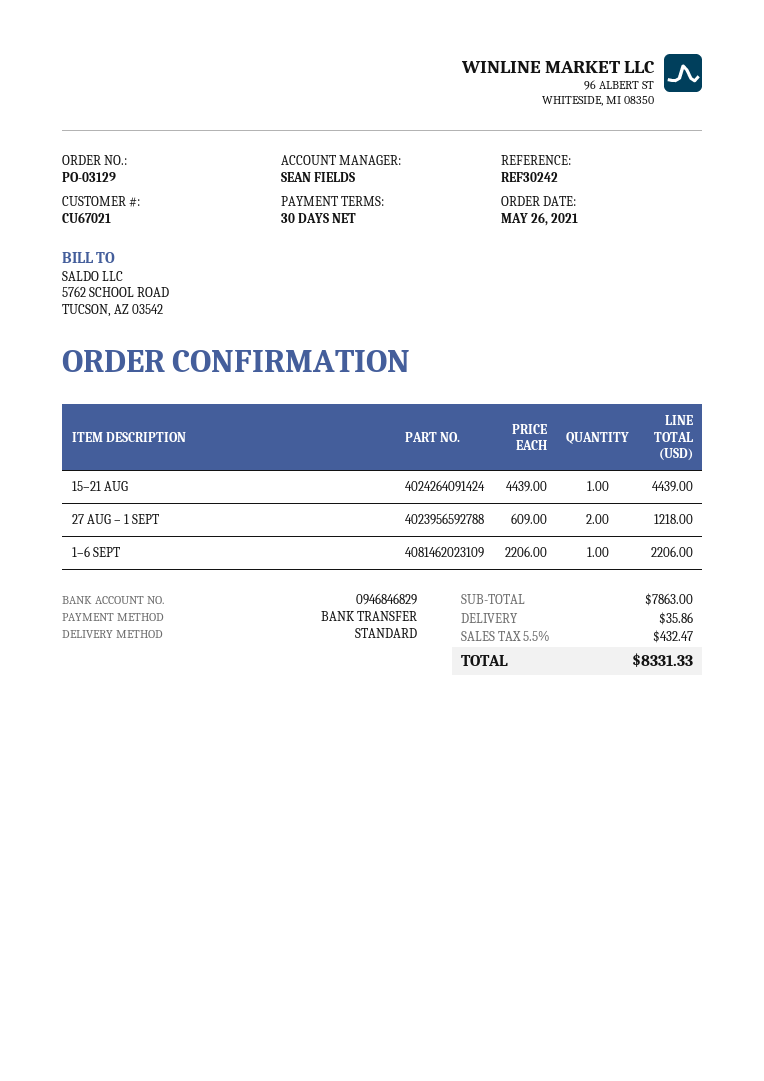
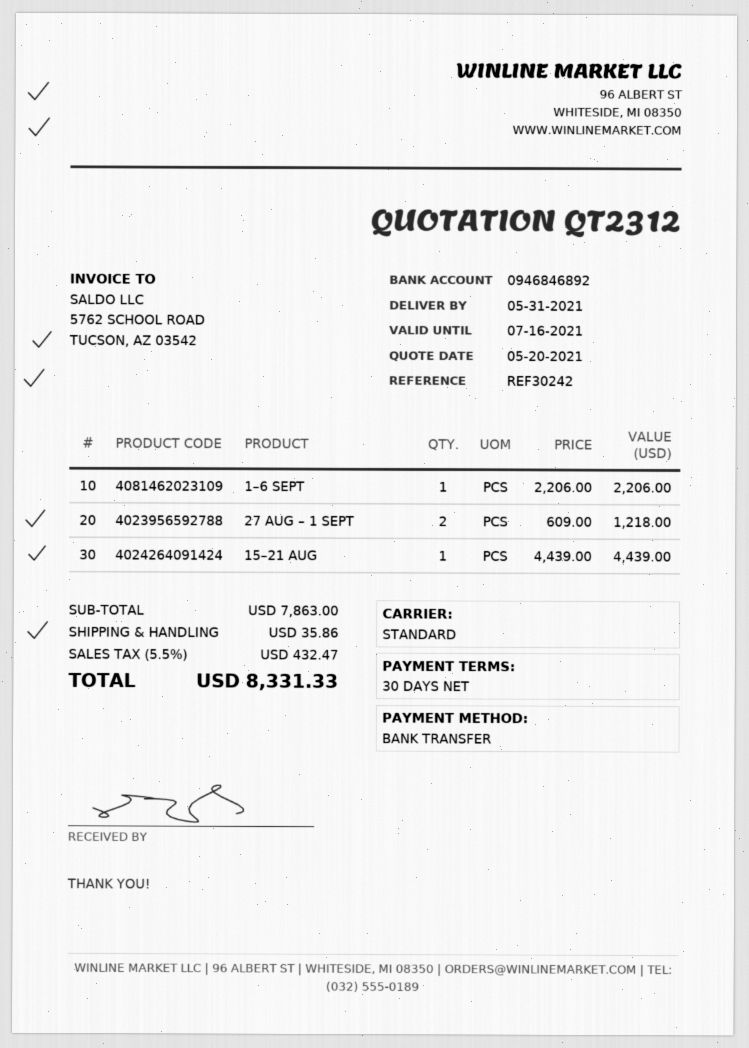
bank account: 0946846829 -> 0946846892

